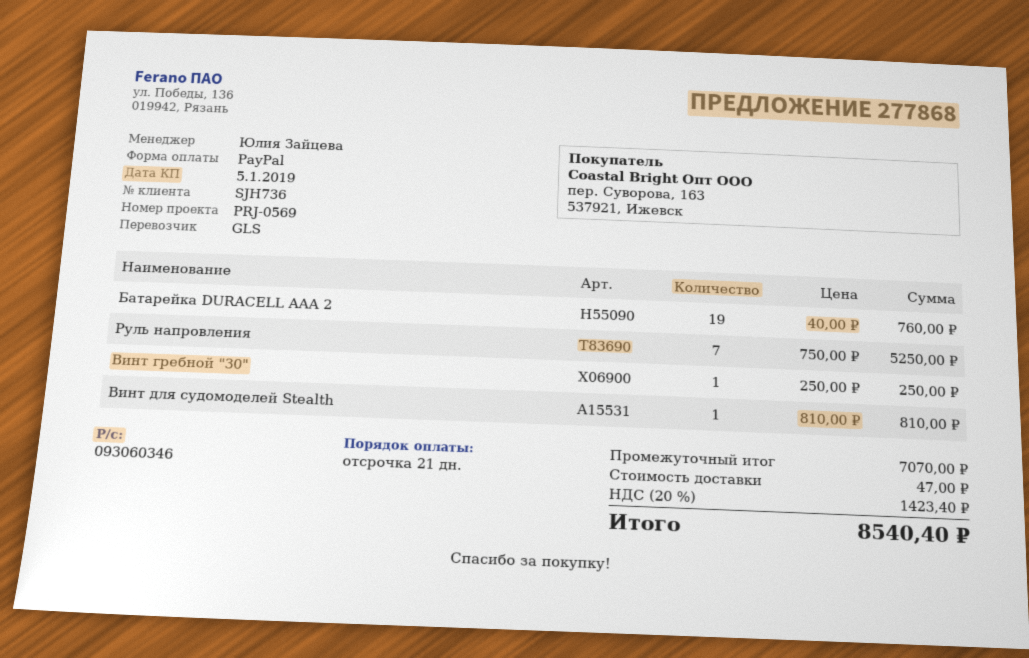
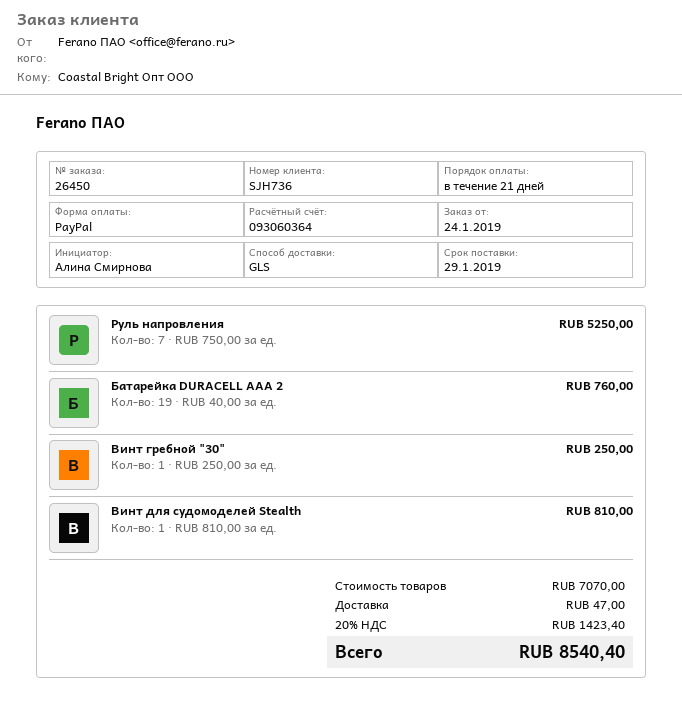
bank account: 093060346 -> 093060364

